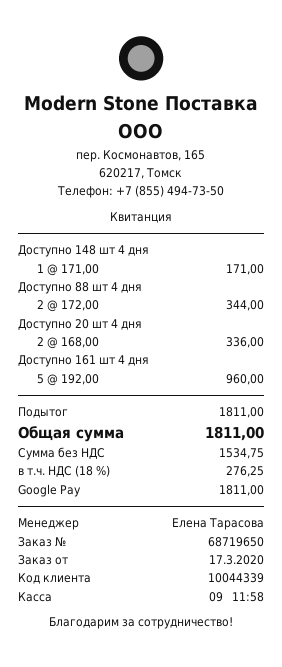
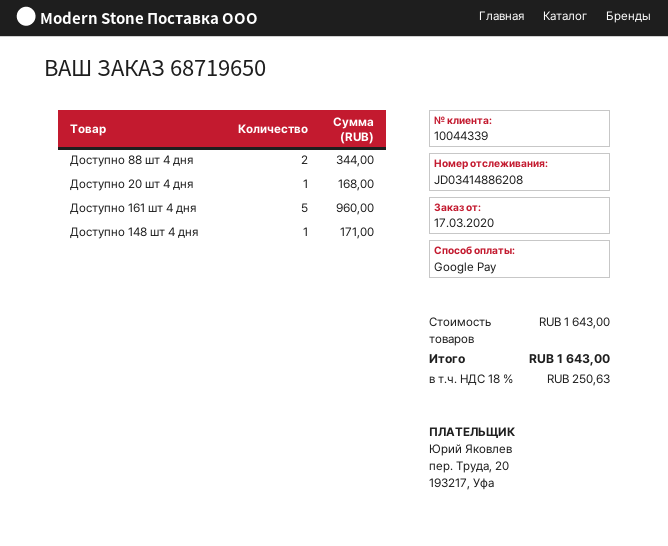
Доступно 20 шт 4 дня: 2 for 336.00 -> 1 for 168.00
subtotal: 1811.00 -> 1643.00
tax: 18% = 276.25 -> 18% = 250.63
total: 1811.00 -> 1643.00

